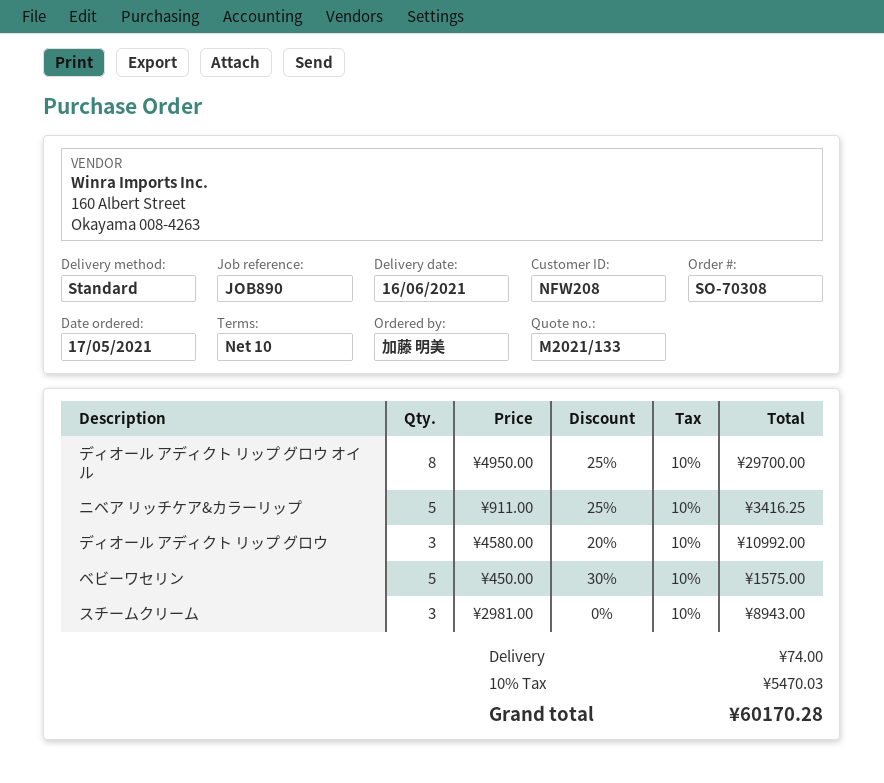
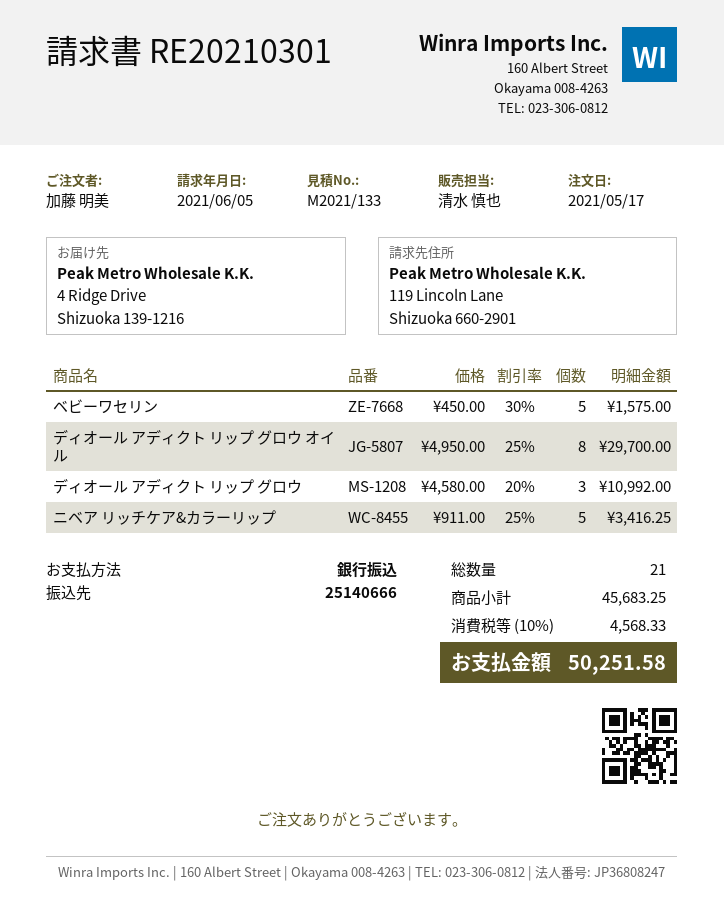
スチームクリーム: 3 x 2981.00 = 8943.00 -> none
shipping: 74.00 -> none
tax: 10% = 5470.03 -> 10% = 4568.33
total: 60170.28 -> 50251.58

